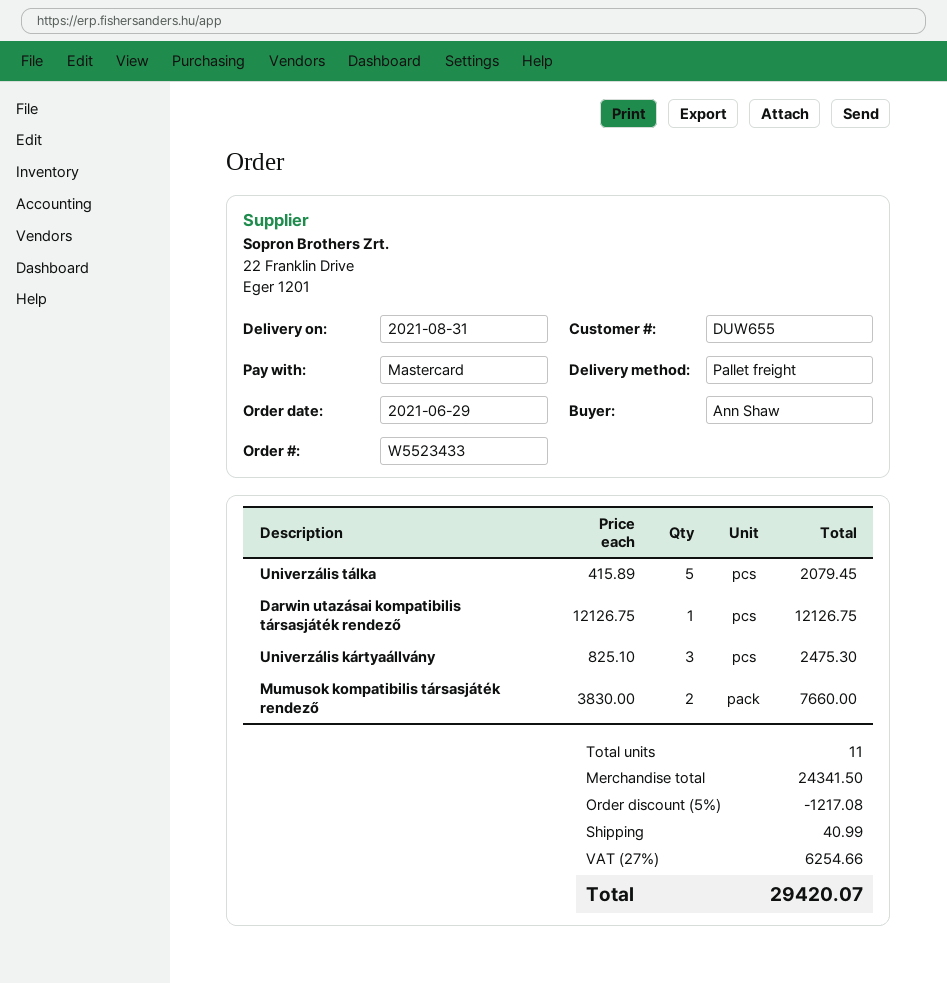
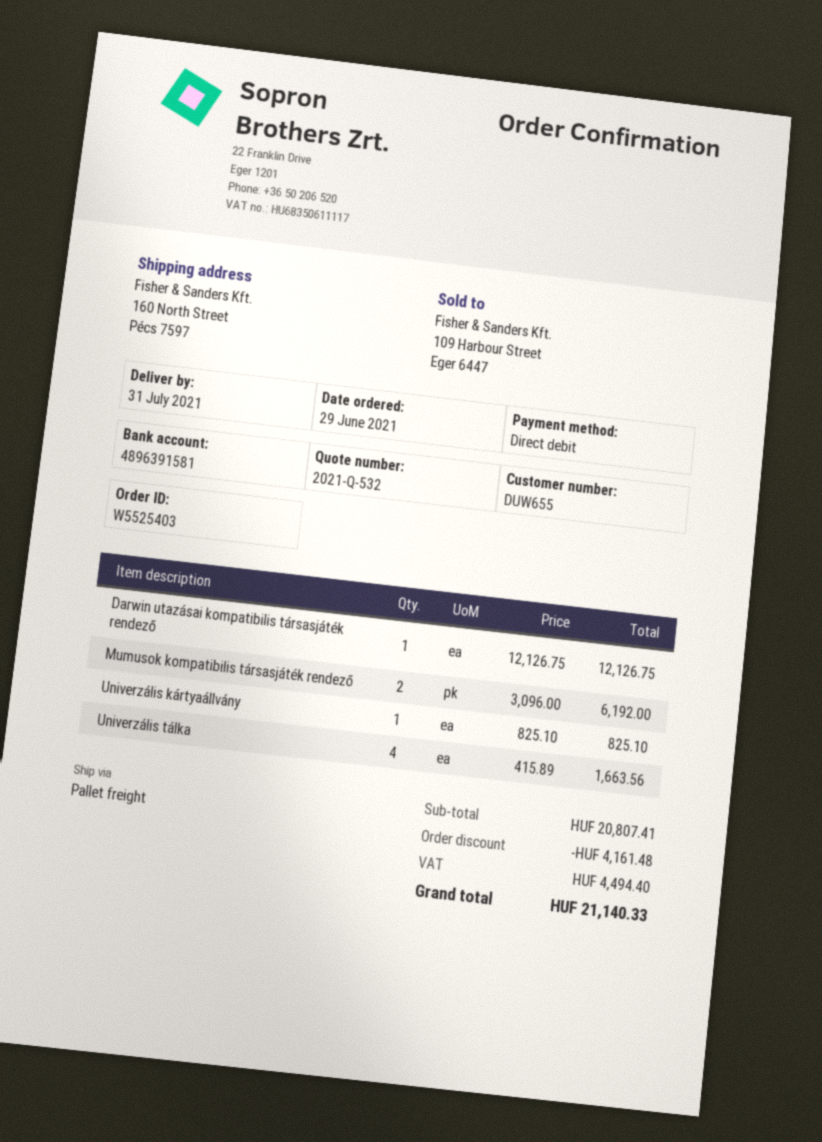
order number: W5523433 -> W5525403
delivery date: 2021-08-31 -> 2021-07-31
payment method: Mastercard -> direct debit
Univerzális tálka: 5 x 415.89 = 2079.45 -> 4 x 415.89 = 1663.56
Univerzális kártyaállvány: 3 x 825.10 = 2475.30 -> 1 x 825.10 = 825.10
Mumusok kompatibilis társasjáték rendező: 2 x 3830.00 = 7660.00 -> 2 x 3096.00 = 6192.00
subtotal: 24341.50 -> 20807.41
discount: 1217.08 -> 4161.48
shipping: 40.99 -> none
tax: 6254.66 -> 4494.40
total: 29420.07 -> 21140.33

